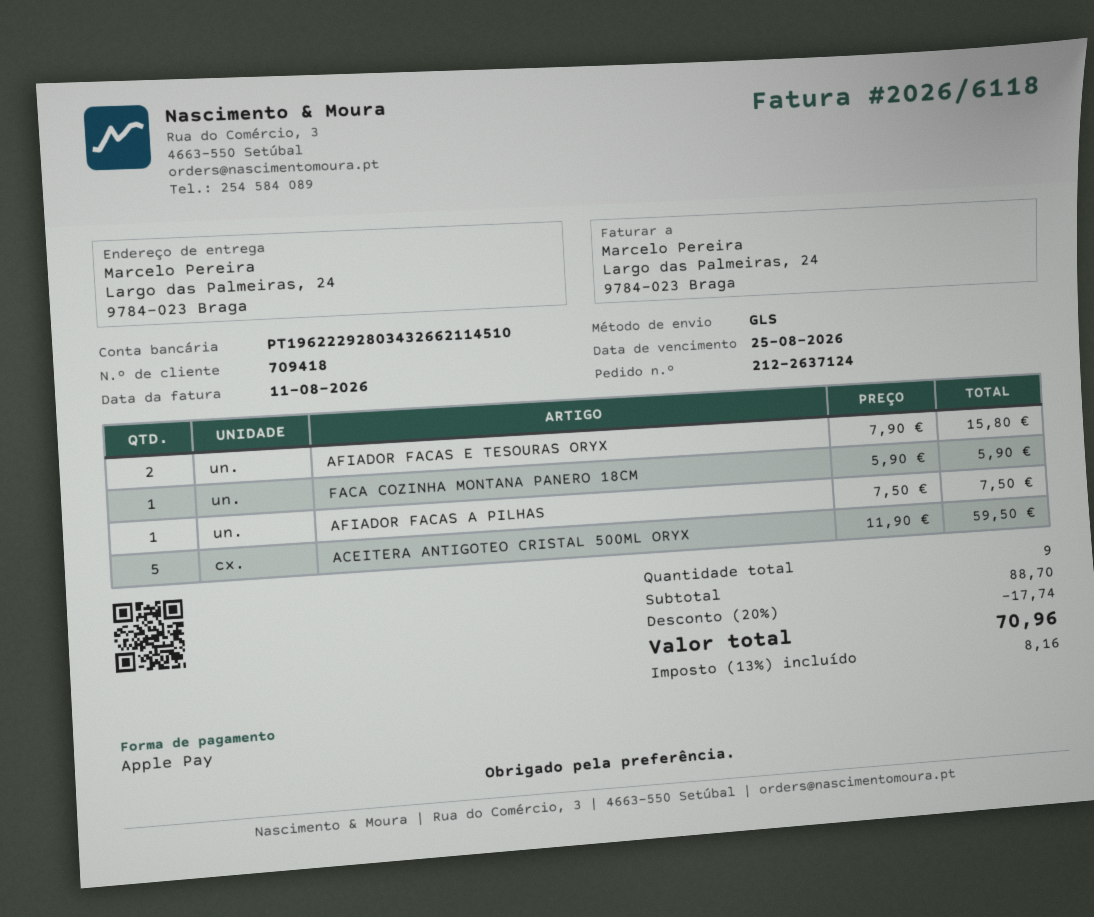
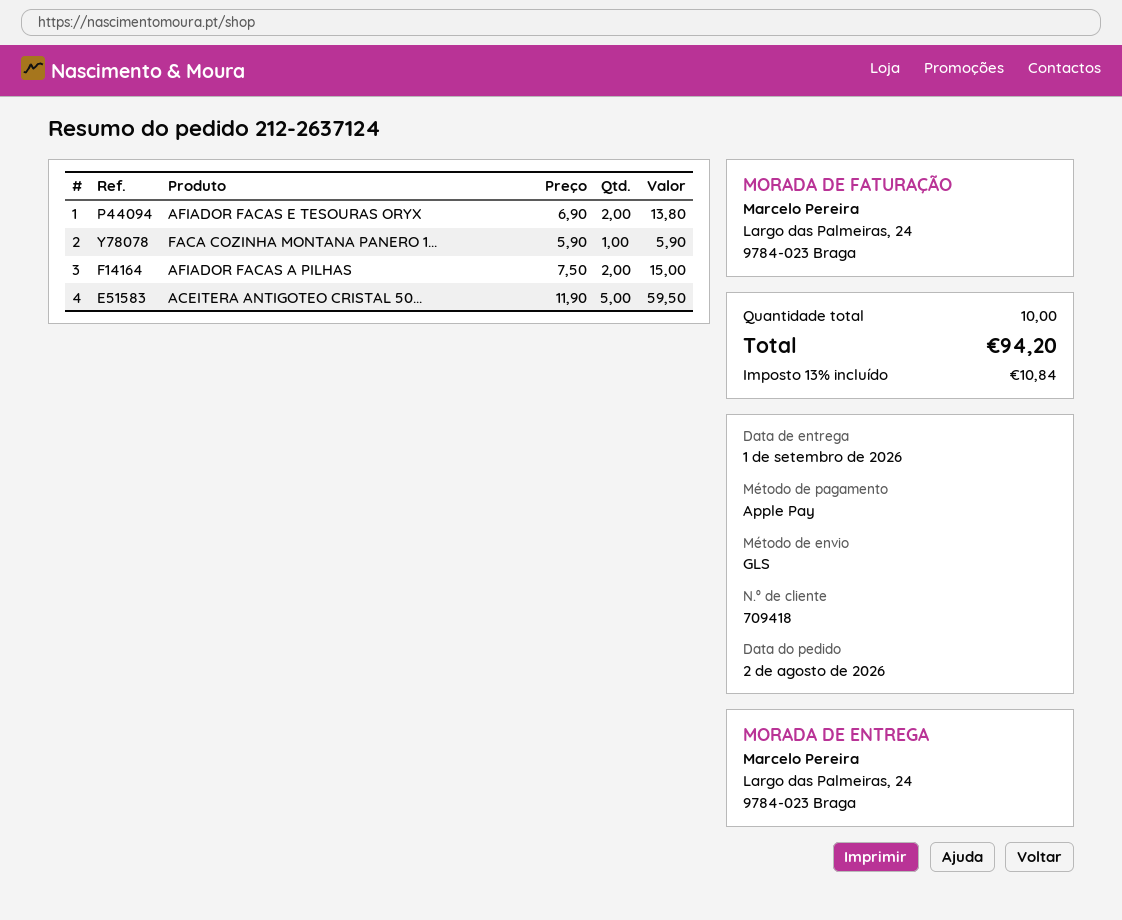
AFIADOR FACAS E TESOURAS ORYX: 2 x 7.90 = 15.80 -> 2 x 6.90 = 13.80
AFIADOR FACAS A PILHAS: 1 x 7.50 = 7.50 -> 2 x 7.50 = 15.00
total quantity: 9 -> 10
discount: 20% = 17.74 -> none
tax: 13% = 8.16 -> 13% = 10.84
total: 70.96 -> 94.20

